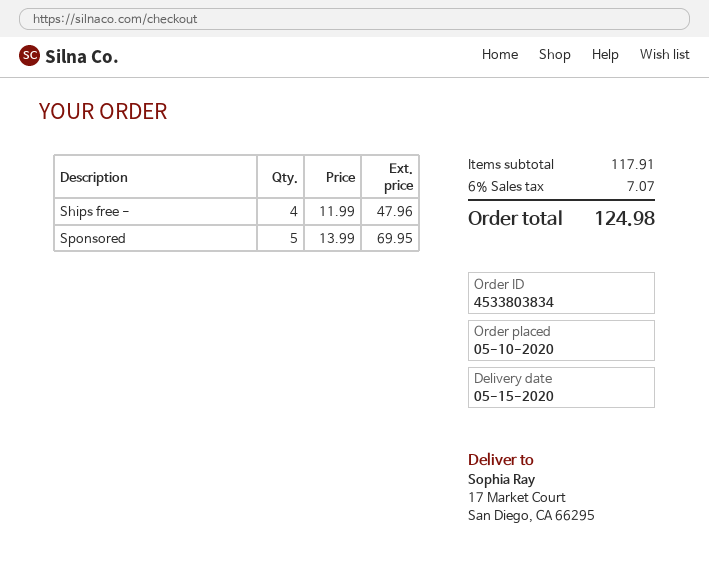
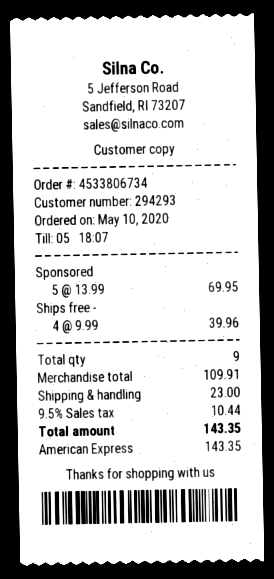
order number: 4533803834 -> 4533806734
Ships free -: 4 x 11.99 = 47.96 -> 4 x 9.99 = 39.96
subtotal: 117.91 -> 109.91
shipping: none -> 23.00
tax: 6% = 7.07 -> 9.5% = 10.44
total: 124.98 -> 143.35

